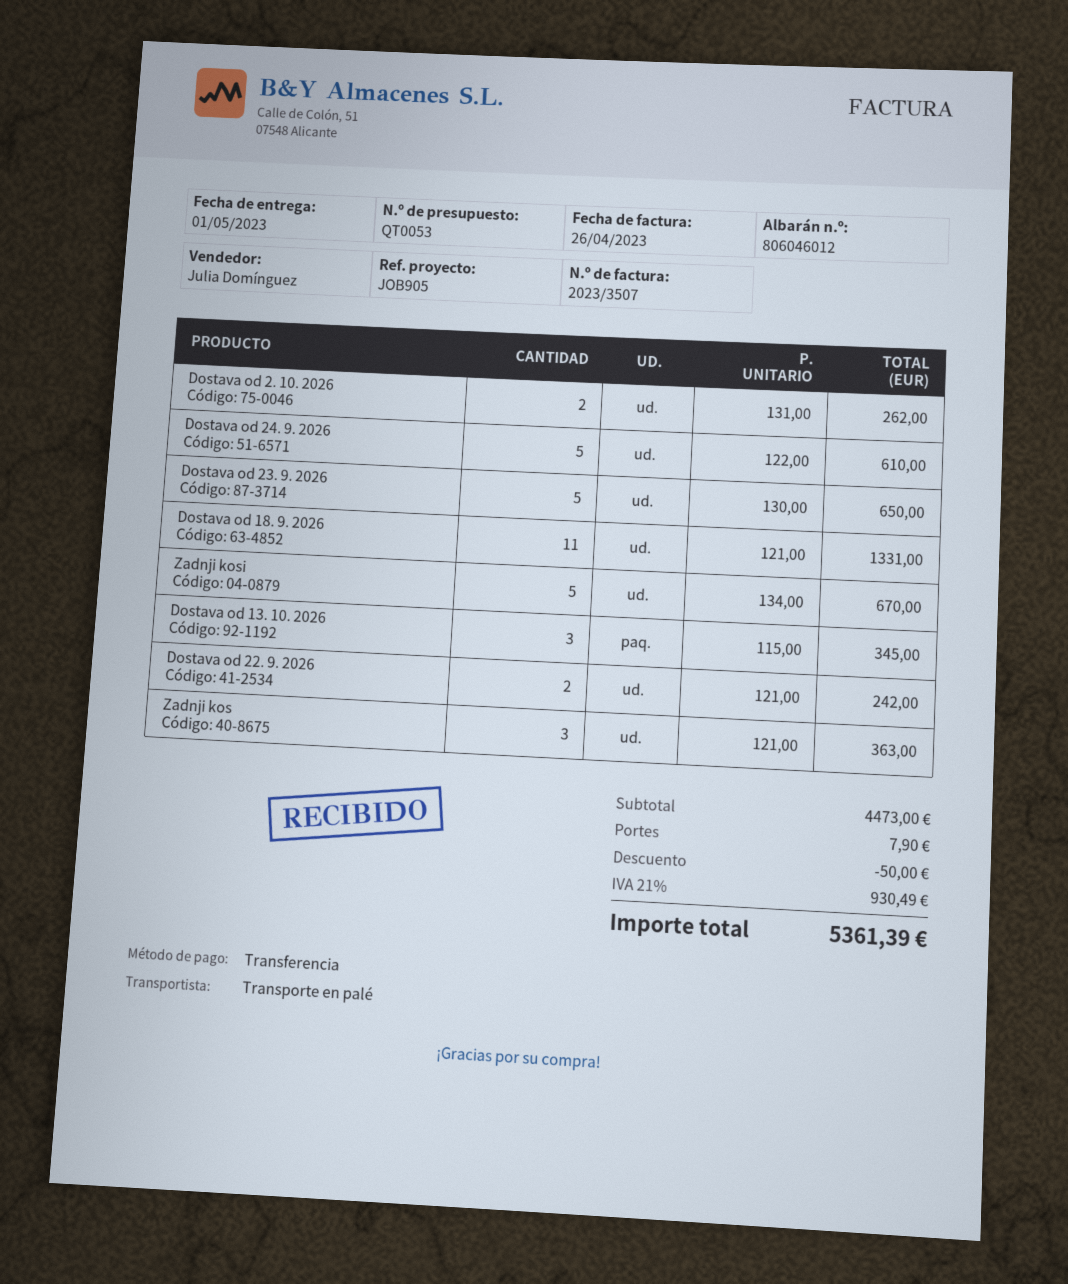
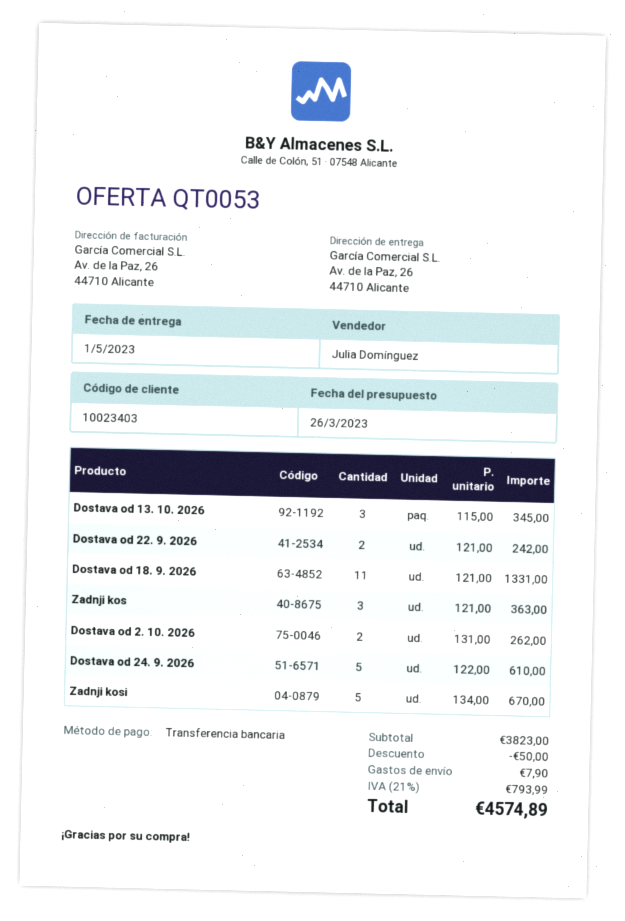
Dostava od 23. 9. 2026: 5 x 130.00 = 650.00 -> none
subtotal: 4473.00 -> 3823.00
tax: 21% = 930.49 -> 21% = 793.99
total: 5361.39 -> 4574.89

